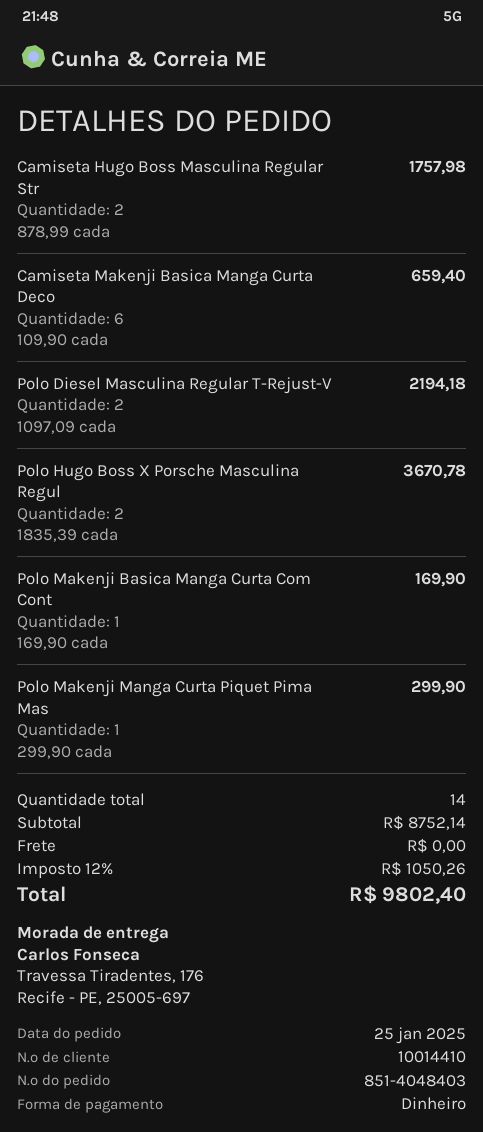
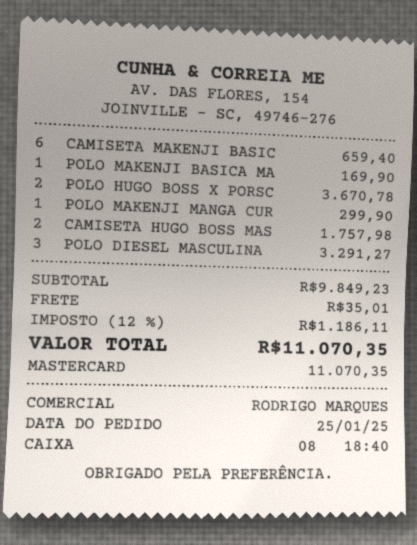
payment method: cash -> Mastercard
Polo Diesel Masculina Regular T-Rejust-V: 2 for 2194.18 -> 3 for 3291.27
subtotal: 8752.14 -> 9849.23
shipping: 0.00 -> 35.01
tax: 12% = 1050.26 -> 12% = 1186.11
total: 9802.40 -> 11070.35

